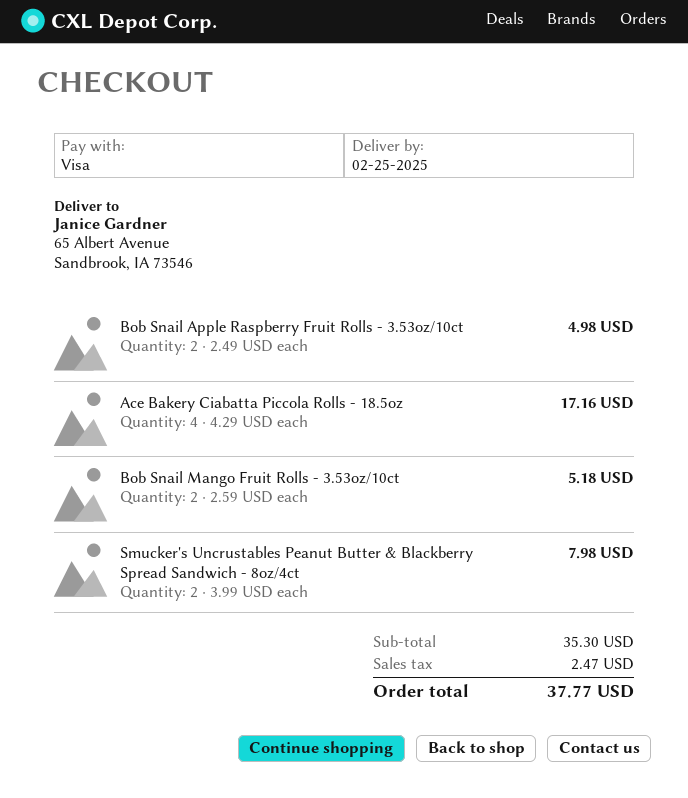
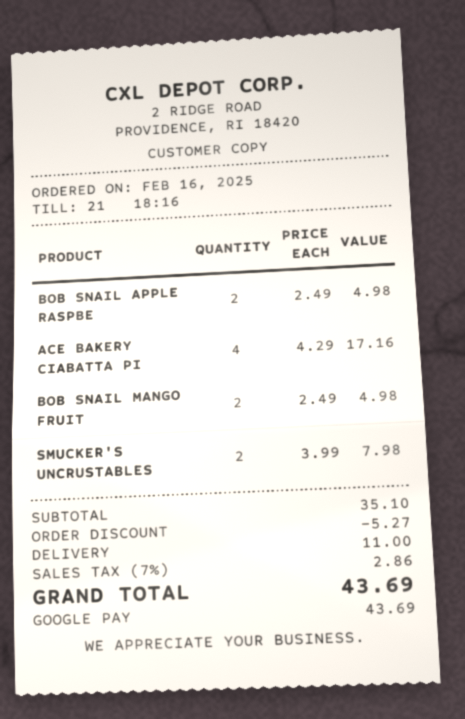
payment method: Visa -> Google Pay
Bob Snail Mango Fruit Rolls - 3.53oz/10ct: 2 x 2.59 = 5.18 -> 2 x 2.49 = 4.98
subtotal: 35.30 -> 35.10
discount: none -> 5.27
shipping: none -> 11.00
tax: 2.47 -> 2.86
total: 37.77 -> 43.69

